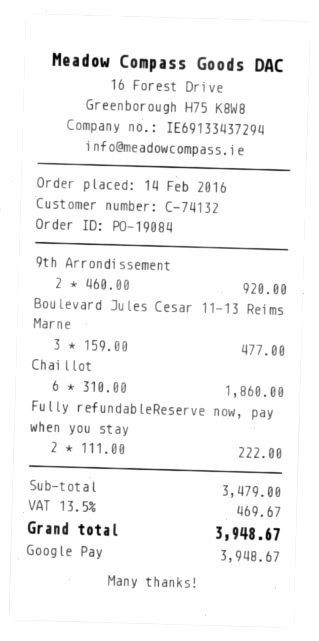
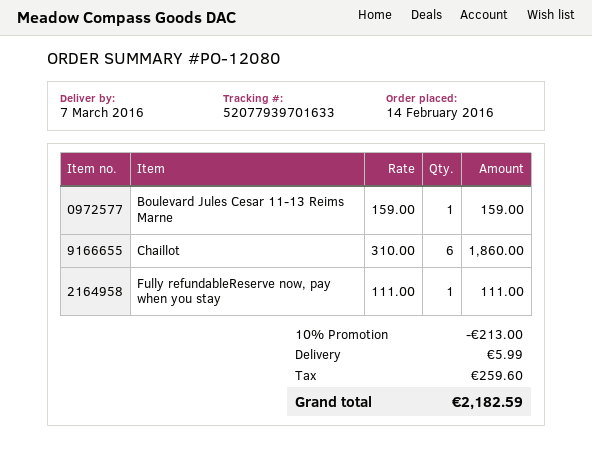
order number: PO-19084 -> PO-12080
9th Arrondissement: 2 x 460.00 = 920.00 -> none
Boulevard Jules Cesar 11-13 Reims Marne: 3 x 159.00 = 477.00 -> 1 x 159.00 = 159.00
Fully refundableReserve now, pay when you stay: 2 x 111.00 = 222.00 -> 1 x 111.00 = 111.00
discount: none -> 10% = 213.00
shipping: none -> 5.99
tax: 469.67 -> 259.60
total: 3948.67 -> 2182.59

